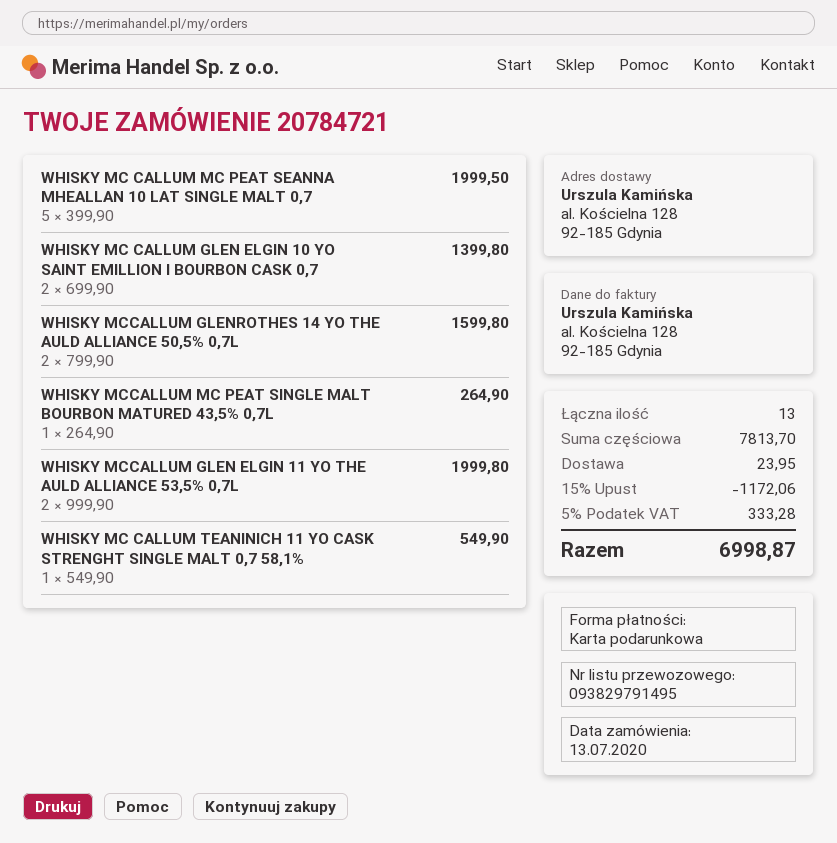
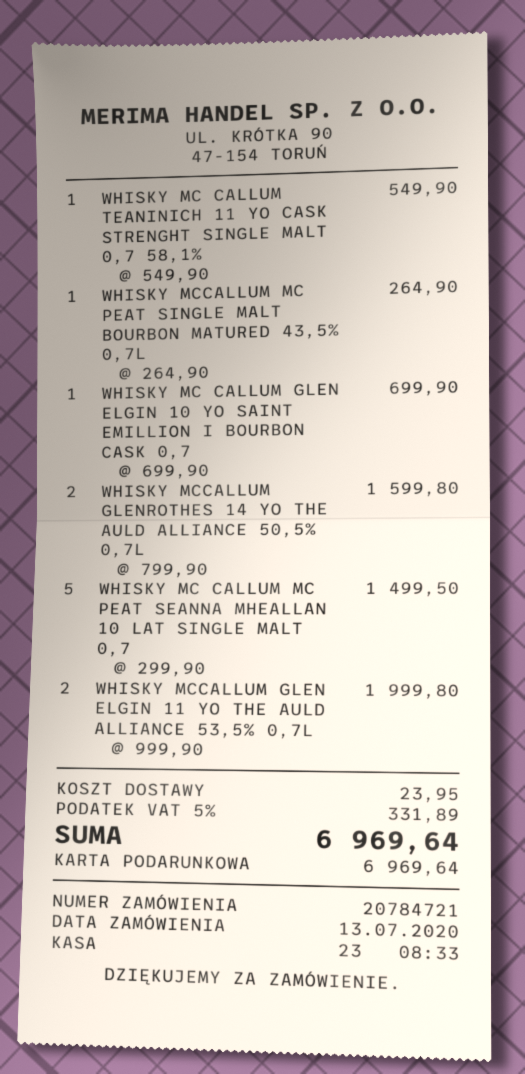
WHISKY MC CALLUM MC PEAT SEANNA MHEALLAN 10 LAT SINGLE MALT 0,7: 5 x 399.90 = 1999.50 -> 5 x 299.90 = 1499.50
WHISKY MC CALLUM GLEN ELGIN 10 YO SAINT EMILLION I BOURBON CASK 0,7: 2 x 699.90 = 1399.80 -> 1 x 699.90 = 699.90
discount: 15% = 1172.06 -> none
tax: 5% = 333.28 -> 5% = 331.89
total: 6998.87 -> 6969.64

